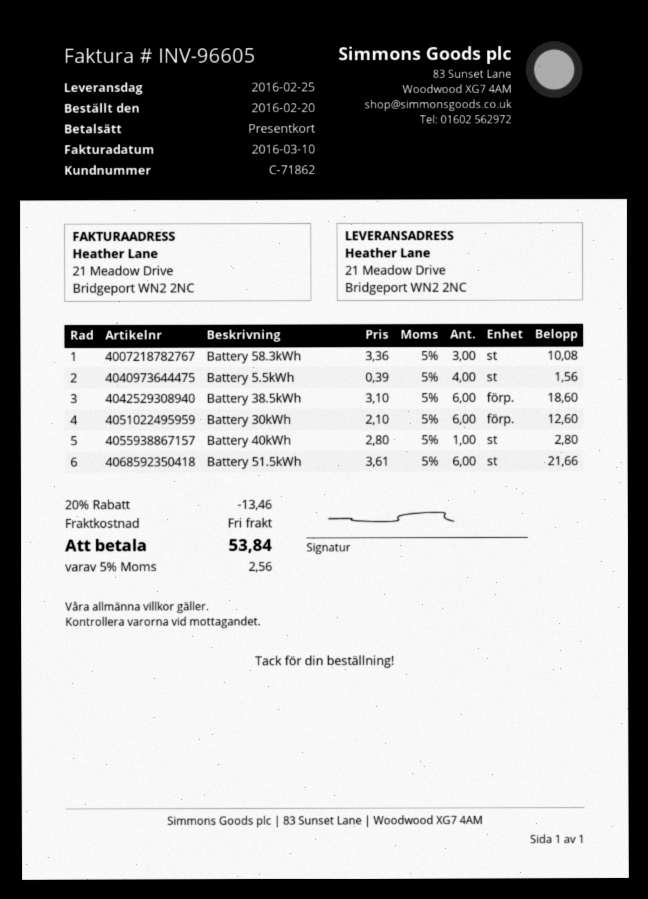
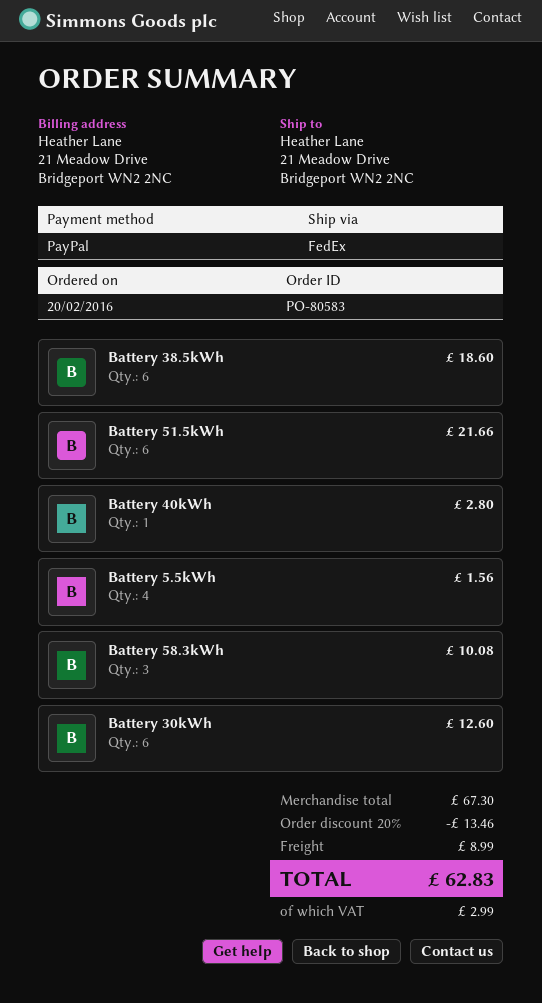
payment method: gift card -> PayPal
shipping: 0.00 -> 8.99
tax: 2.56 -> 2.99
total: 53.84 -> 62.83

